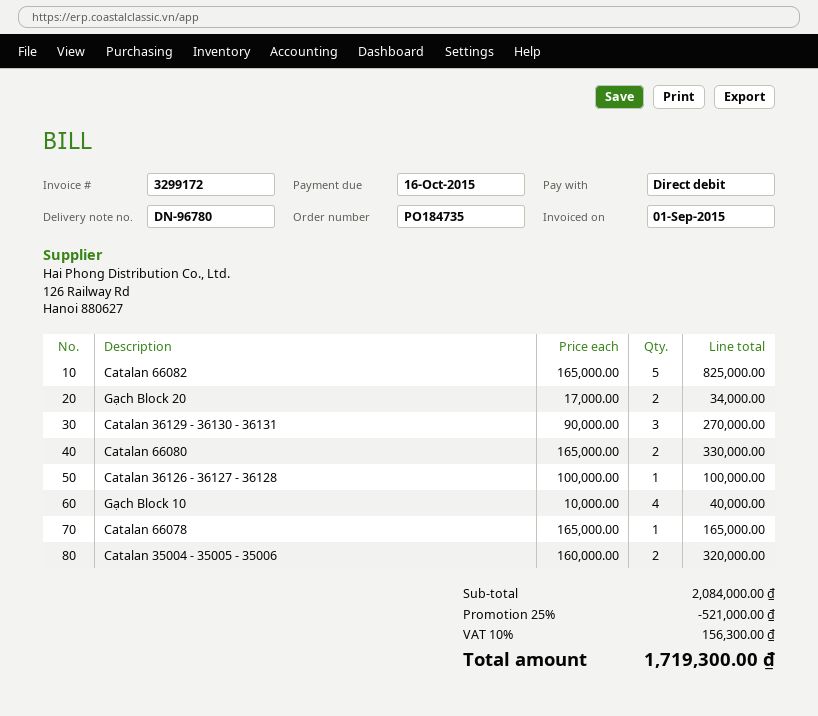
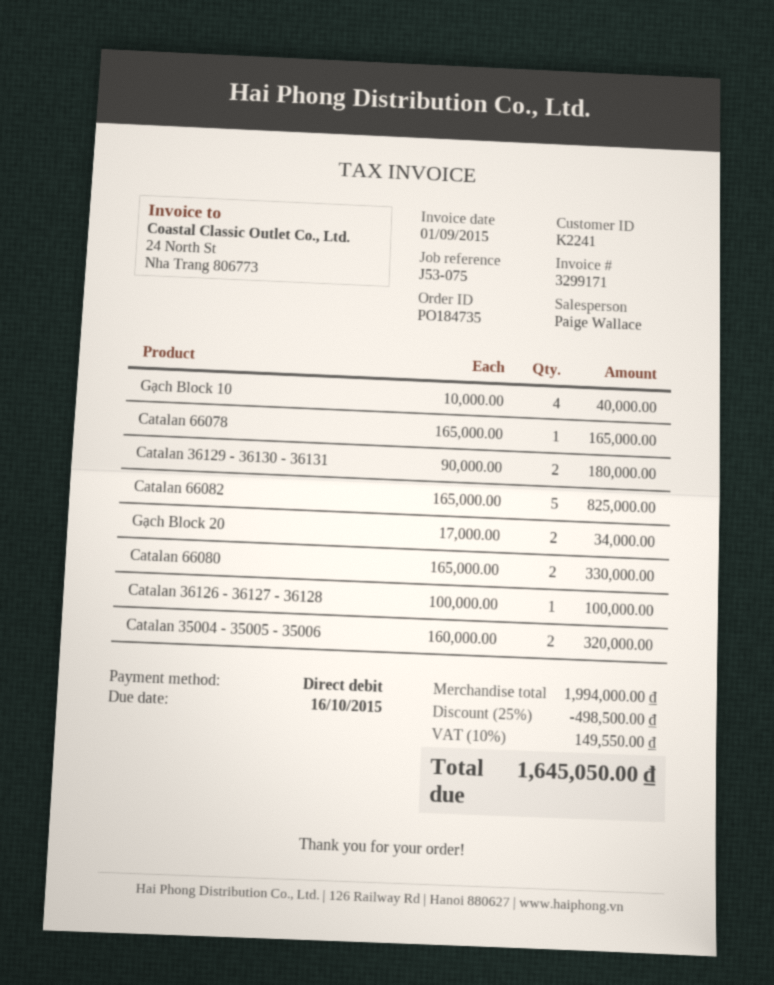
invoice number: 3299172 -> 3299171
Catalan 36129 - 36130 - 36131: 3 x 90000.00 = 270000.00 -> 2 x 90000.00 = 180000.00
subtotal: 2084000.00 -> 1994000.00
discount: 25% = 521000.00 -> 25% = 498500.00
tax: 10% = 156300.00 -> 10% = 149550.00
total: 1719300.00 -> 1645050.00

